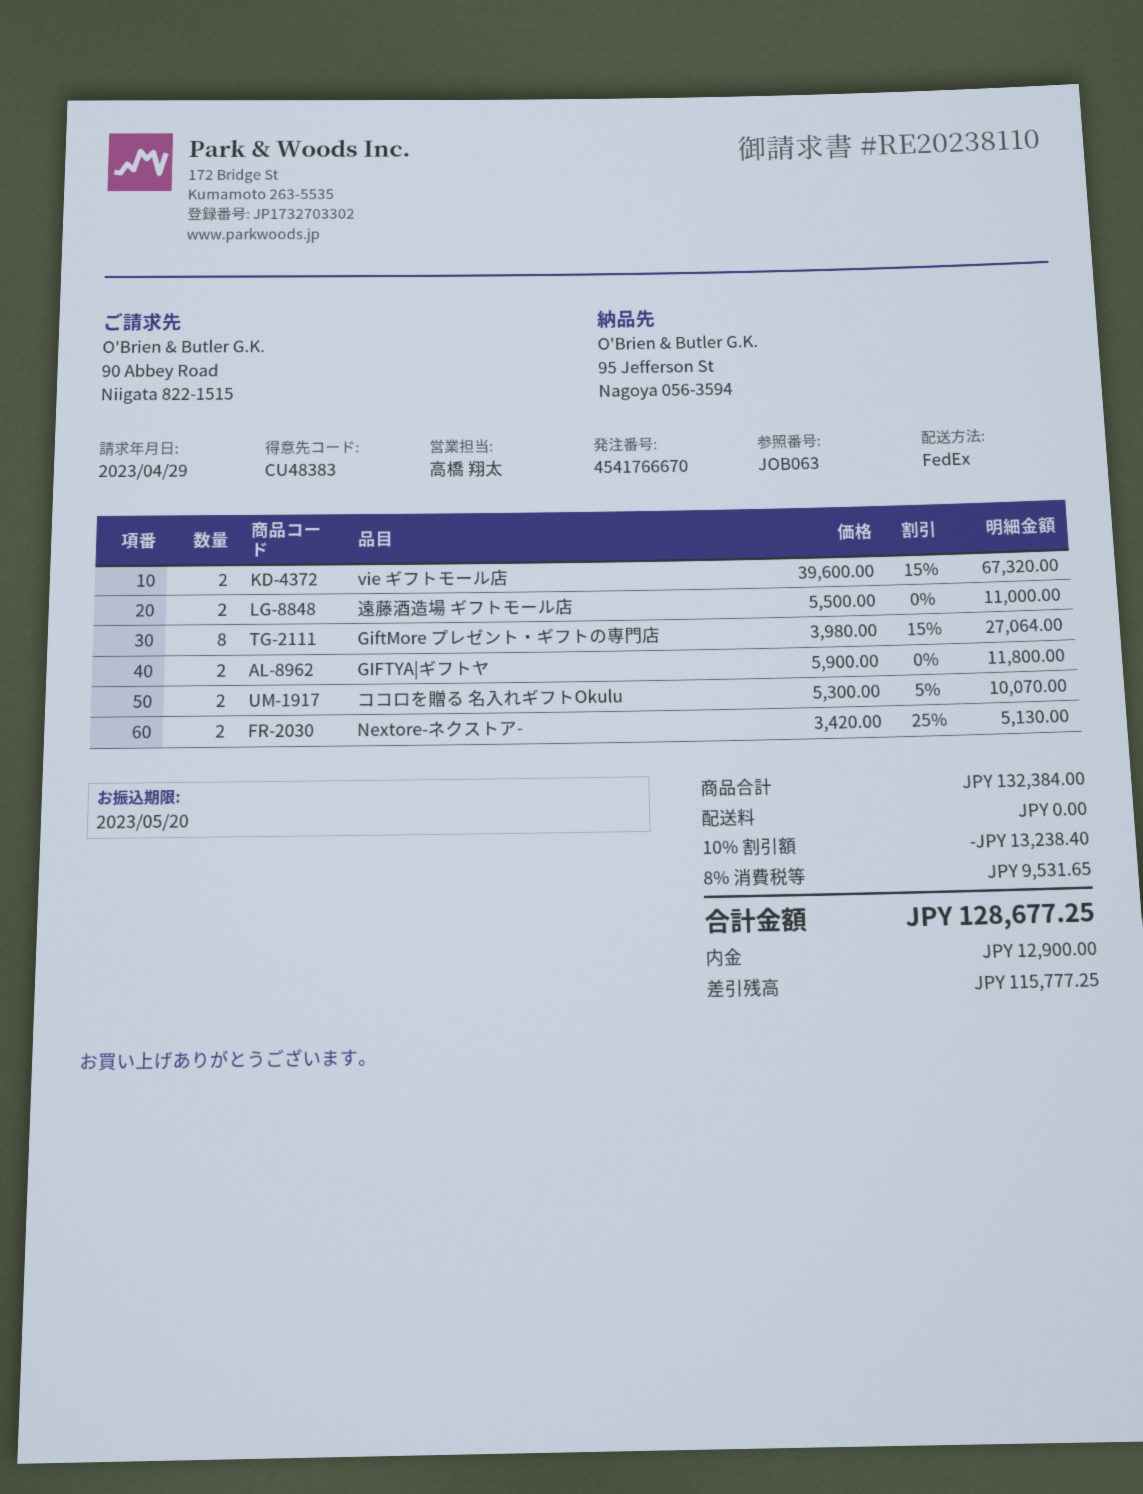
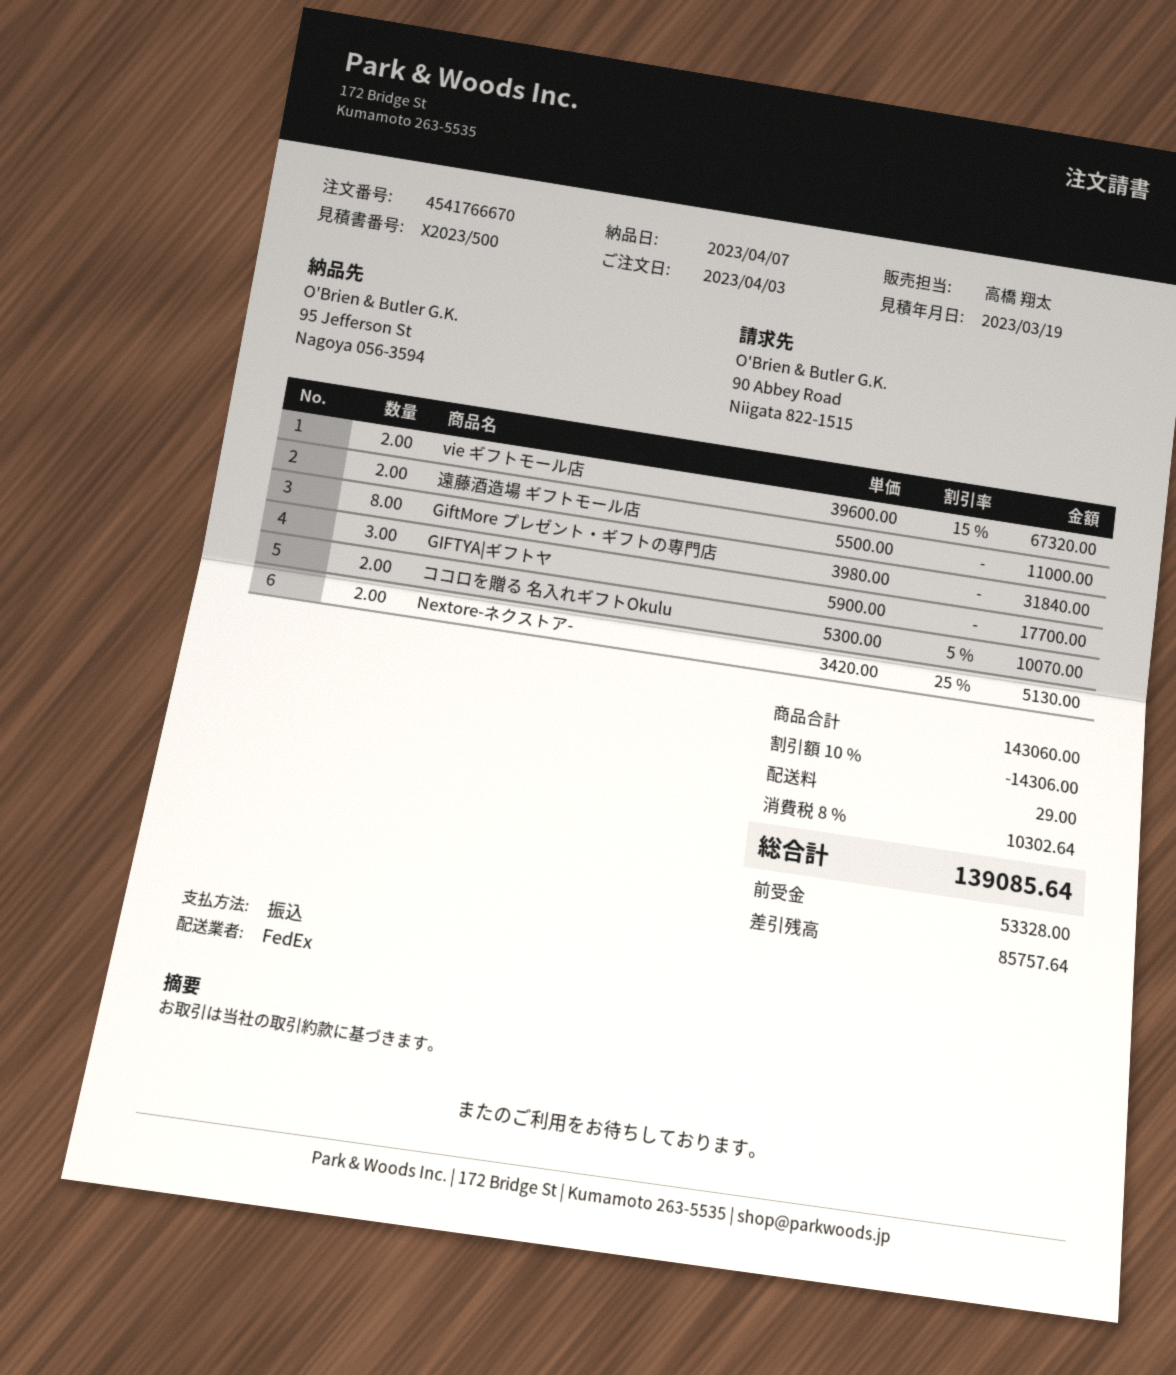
GiftMore プレゼント・ギフトの専門店: 8 x 3980.00 - 15% = 27064.00 -> 8 x 3980.00 = 31840.00
GIFTYA|ギフトヤ: 2 x 5900.00 = 11800.00 -> 3 x 5900.00 = 17700.00
subtotal: 132384.00 -> 143060.00
discount: 10% = 13238.40 -> 10% = 14306.00
shipping: 0.00 -> 29.00
tax: 8% = 9531.65 -> 8% = 10302.64
total: 128677.25 -> 139085.64
deposit: 12900.00 -> 53328.00
balance: 115777.25 -> 85757.64

